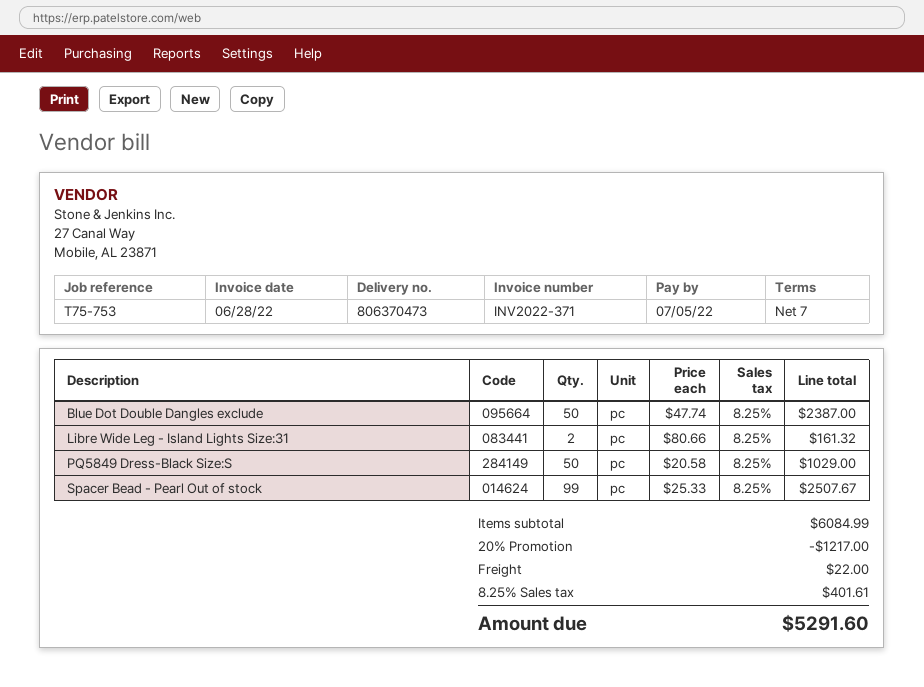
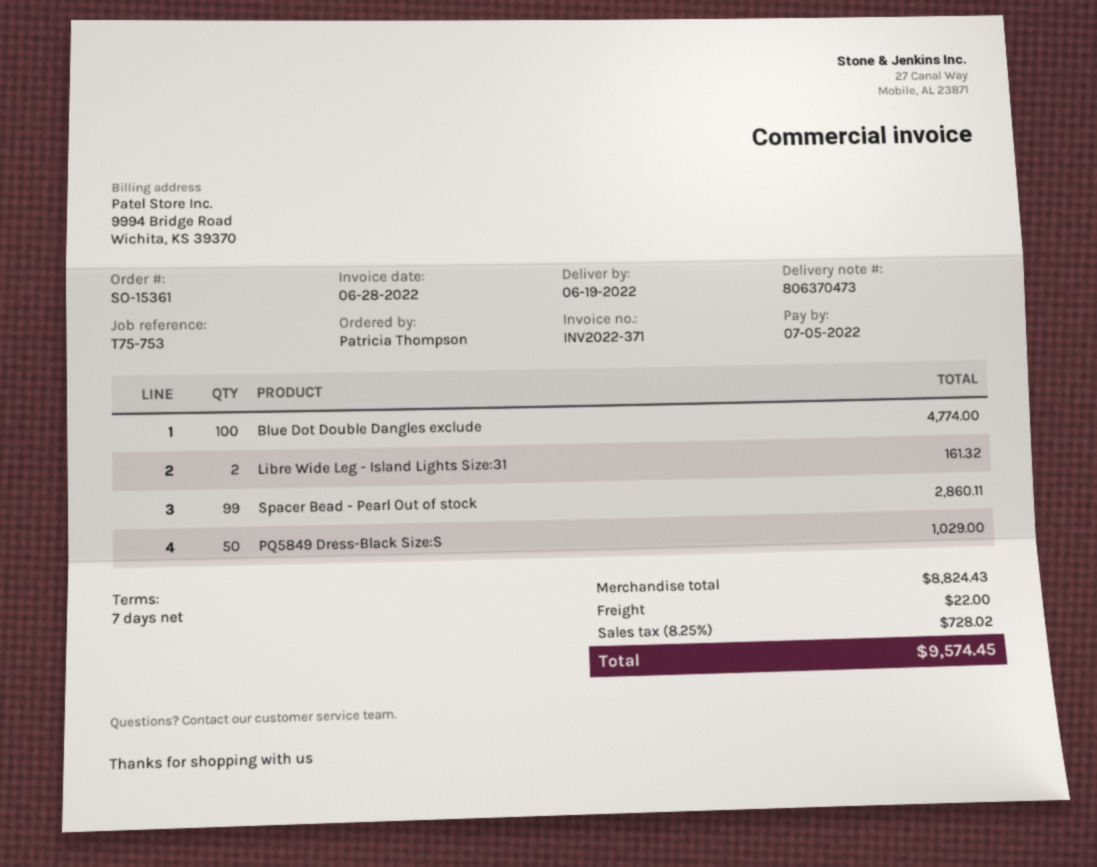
Blue Dot Double Dangles exclude: 50 for 2387.00 -> 100 for 4774.00
Spacer Bead - Pearl Out of stock: 99 for 2507.67 -> 99 for 2860.11
subtotal: 6084.99 -> 8824.43
discount: 20% = 1217.00 -> none
tax: 8.25% = 401.61 -> 8.25% = 728.02
total: 5291.60 -> 9574.45

